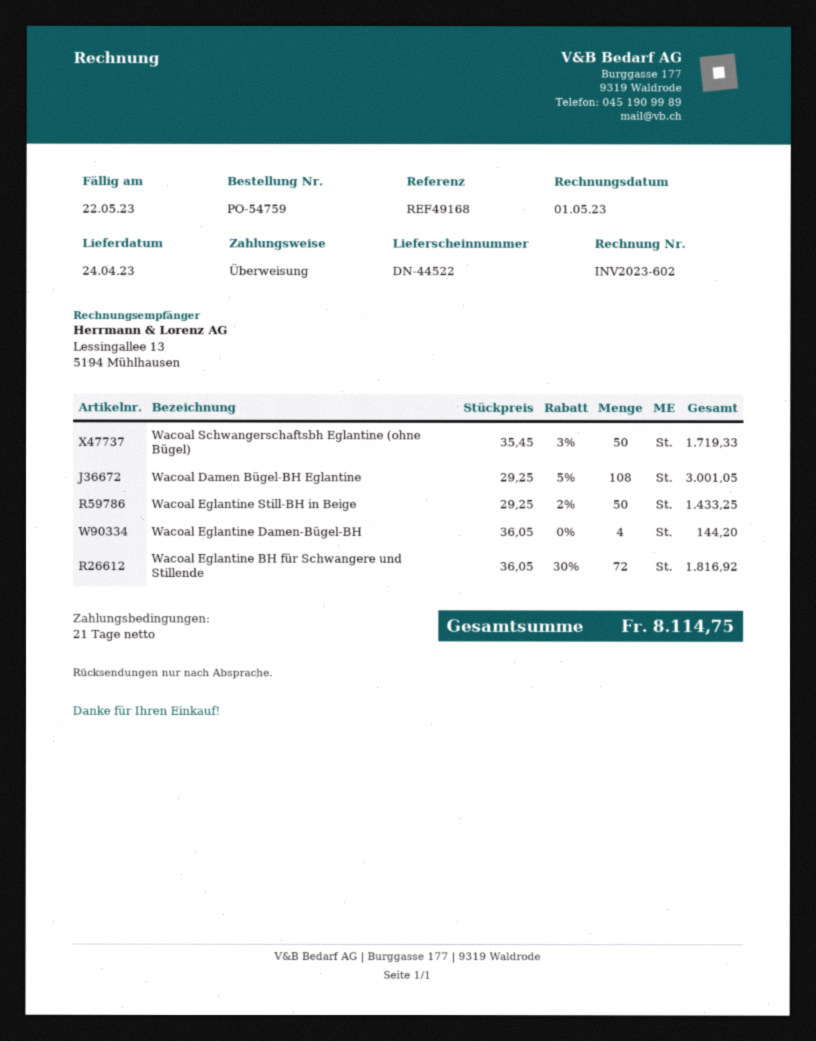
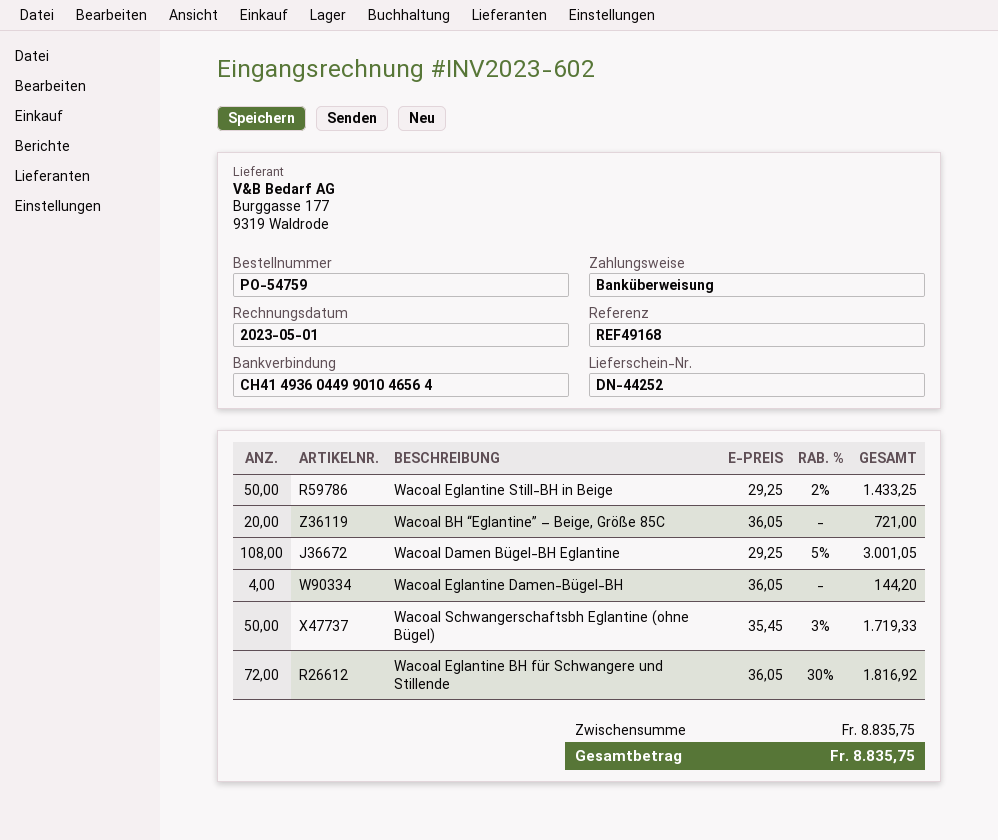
delivery note number: DN-44522 -> DN-44252
Wacoal BH “Eglantine” – Beige, Größe 85C: none -> 20 x 36.05 = 721.00
total: 8114.75 -> 8835.75

